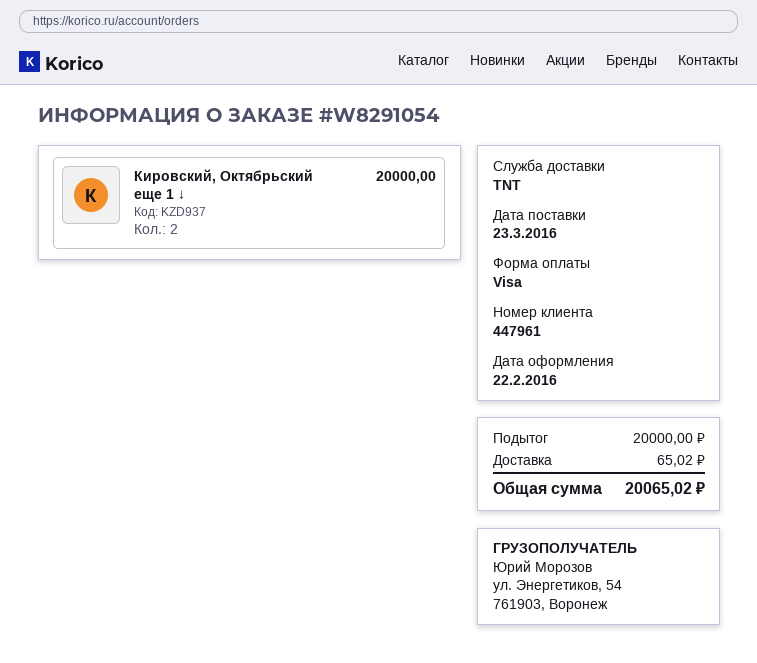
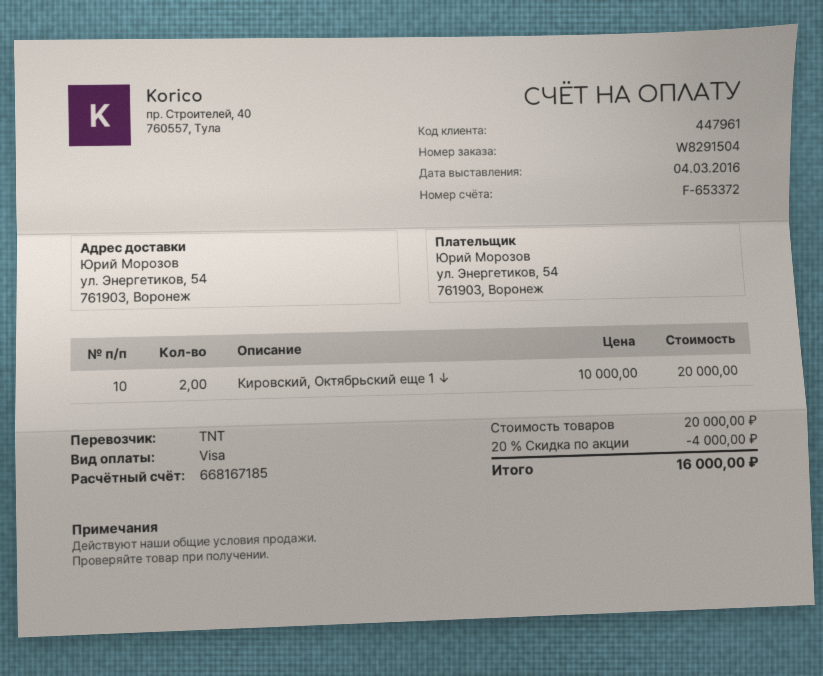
order number: W8291054 -> W8291504
discount: none -> 20% = 4000.00
shipping: 65.02 -> none
total: 20065.02 -> 16000.00

